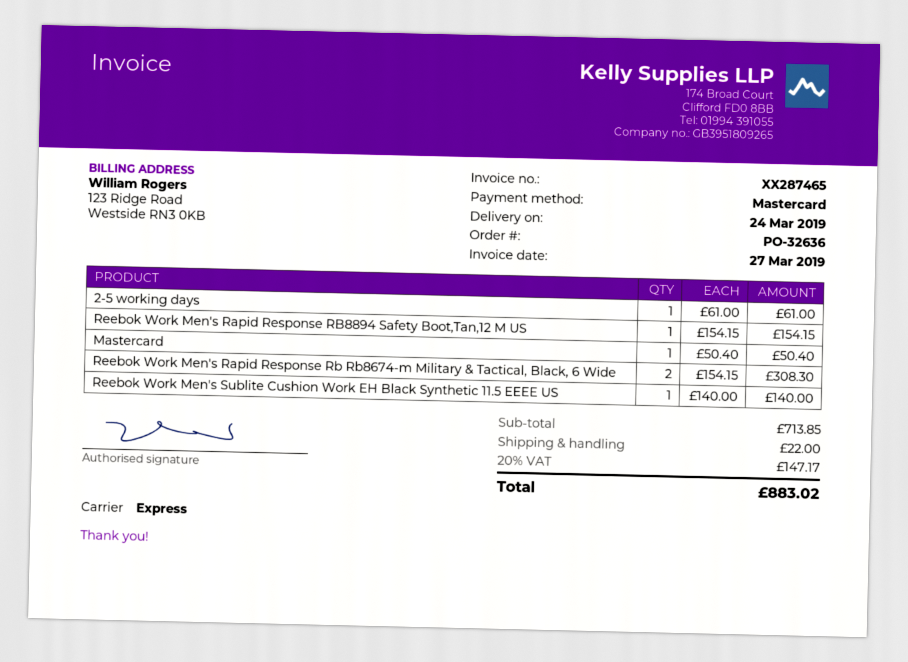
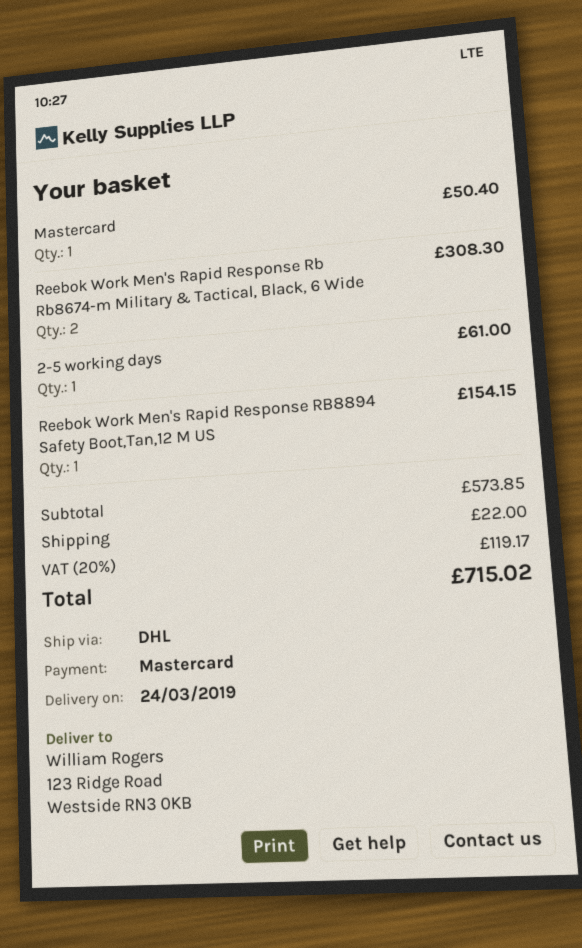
shipping method: express -> DHL
Reebok Work Men's Sublite Cushion Work EH Black Synthetic 11.5 EEEE US: 1 for 140.00 -> none
subtotal: 713.85 -> 573.85
tax: 20% = 147.17 -> 20% = 119.17
total: 883.02 -> 715.02

